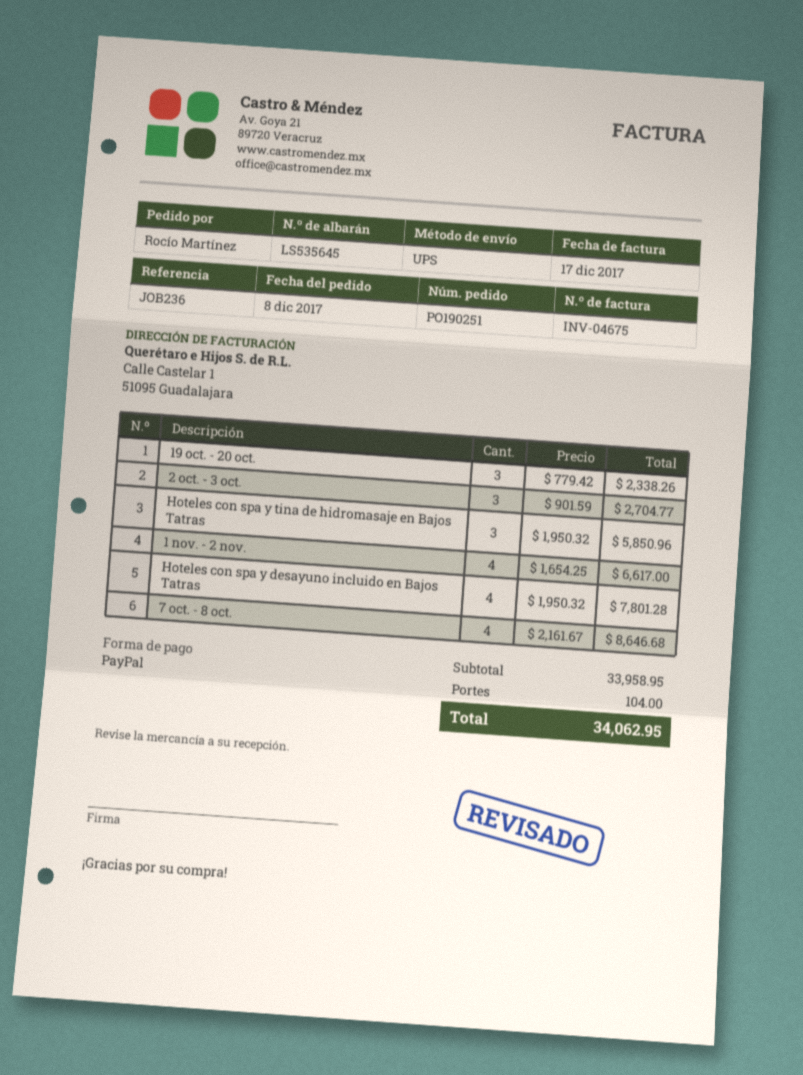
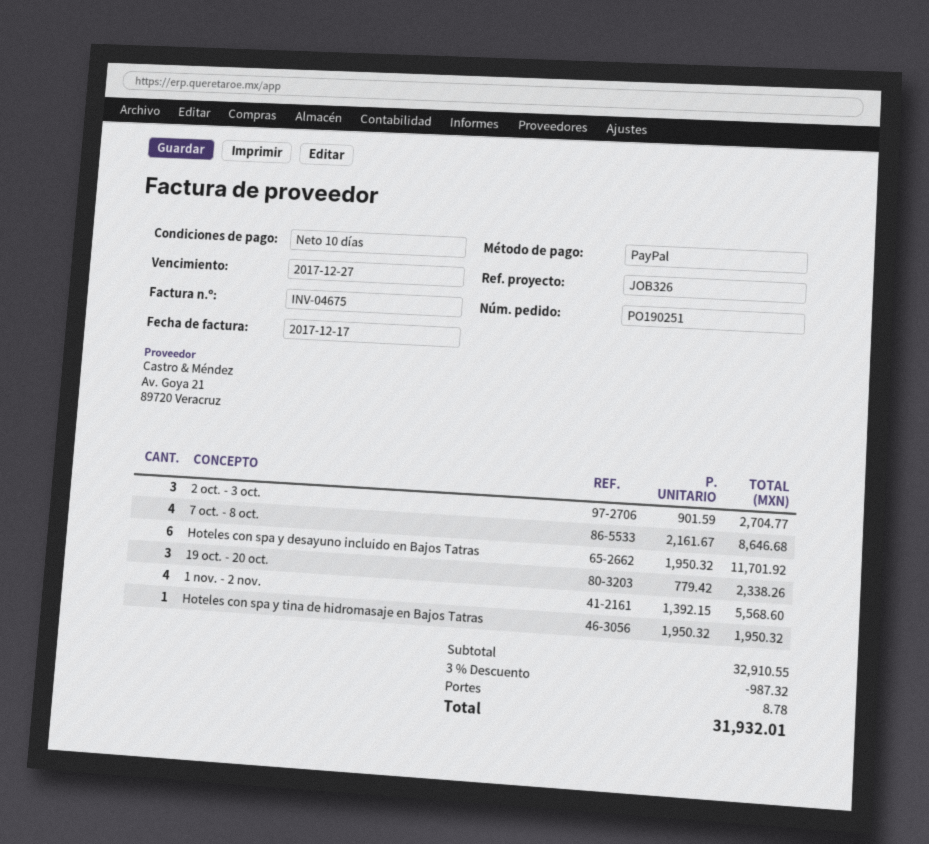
reference: JOB236 -> JOB326
Hoteles con spa y tina de hidromasaje en Bajos Tatras: 3 x 1950.32 = 5850.96 -> 1 x 1950.32 = 1950.32
1 nov. - 2 nov.: 4 x 1654.25 = 6617.00 -> 4 x 1392.15 = 5568.60
Hoteles con spa y desayuno incluido en Bajos Tatras: 4 x 1950.32 = 7801.28 -> 6 x 1950.32 = 11701.92
subtotal: 33958.95 -> 32910.55
discount: none -> 3% = 987.32
shipping: 104.00 -> 8.78
total: 34062.95 -> 31932.01

